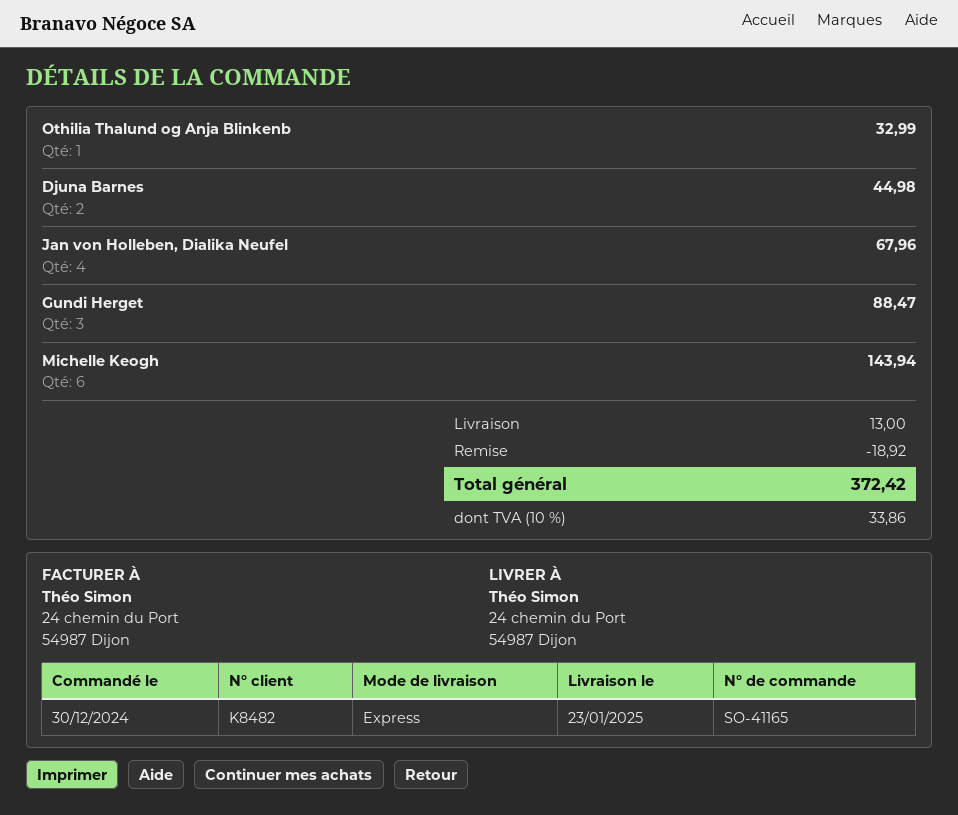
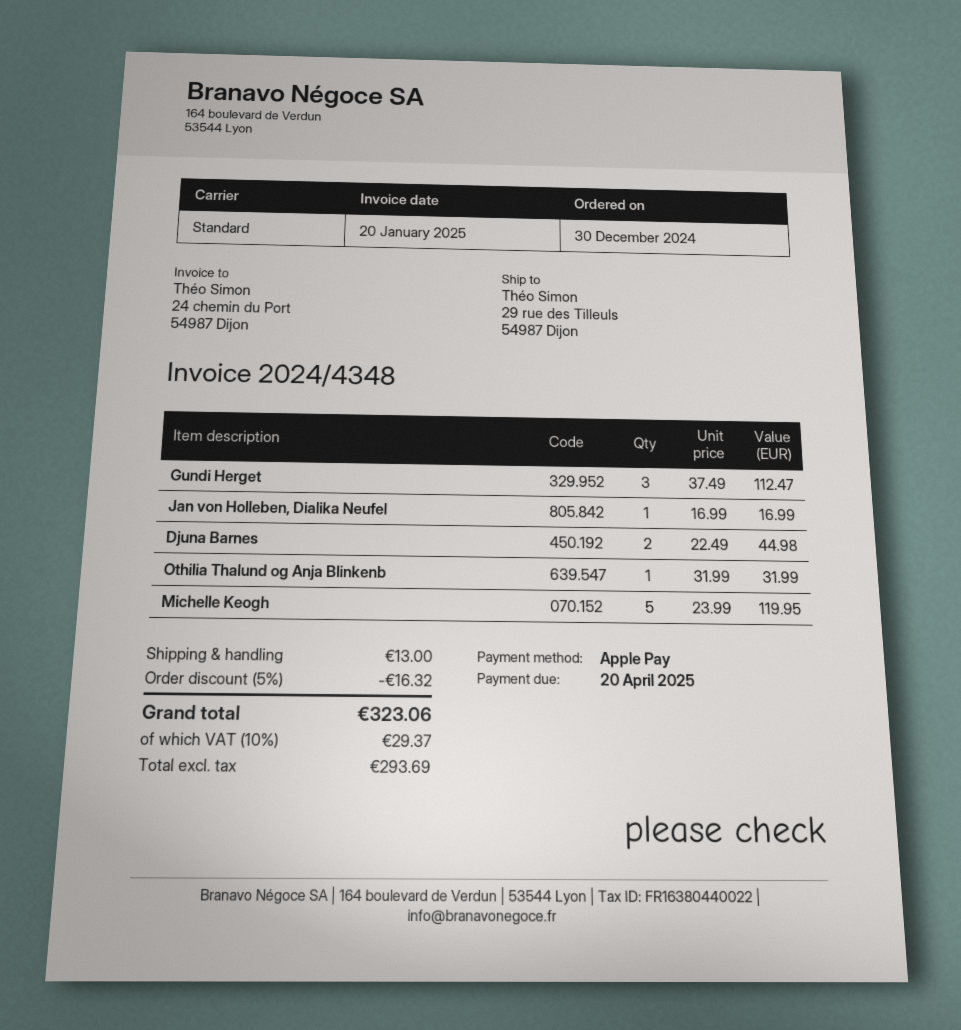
shipping method: express -> standard
ship to: 24 chemin du Port, 54987 Dijon -> 29 rue des Tilleuls, 54987 Dijon
Othilia Thalund og Anja Blinkenb: 1 for 32.99 -> 1 for 31.99
Jan von Holleben, Dialika Neufel: 4 for 67.96 -> 1 for 16.99
Gundi Herget: 3 for 88.47 -> 3 for 112.47
Michelle Keogh: 6 for 143.94 -> 5 for 119.95
discount: 18.92 -> 16.32
tax: 10% = 33.86 -> 10% = 29.37
total: 372.42 -> 323.06

